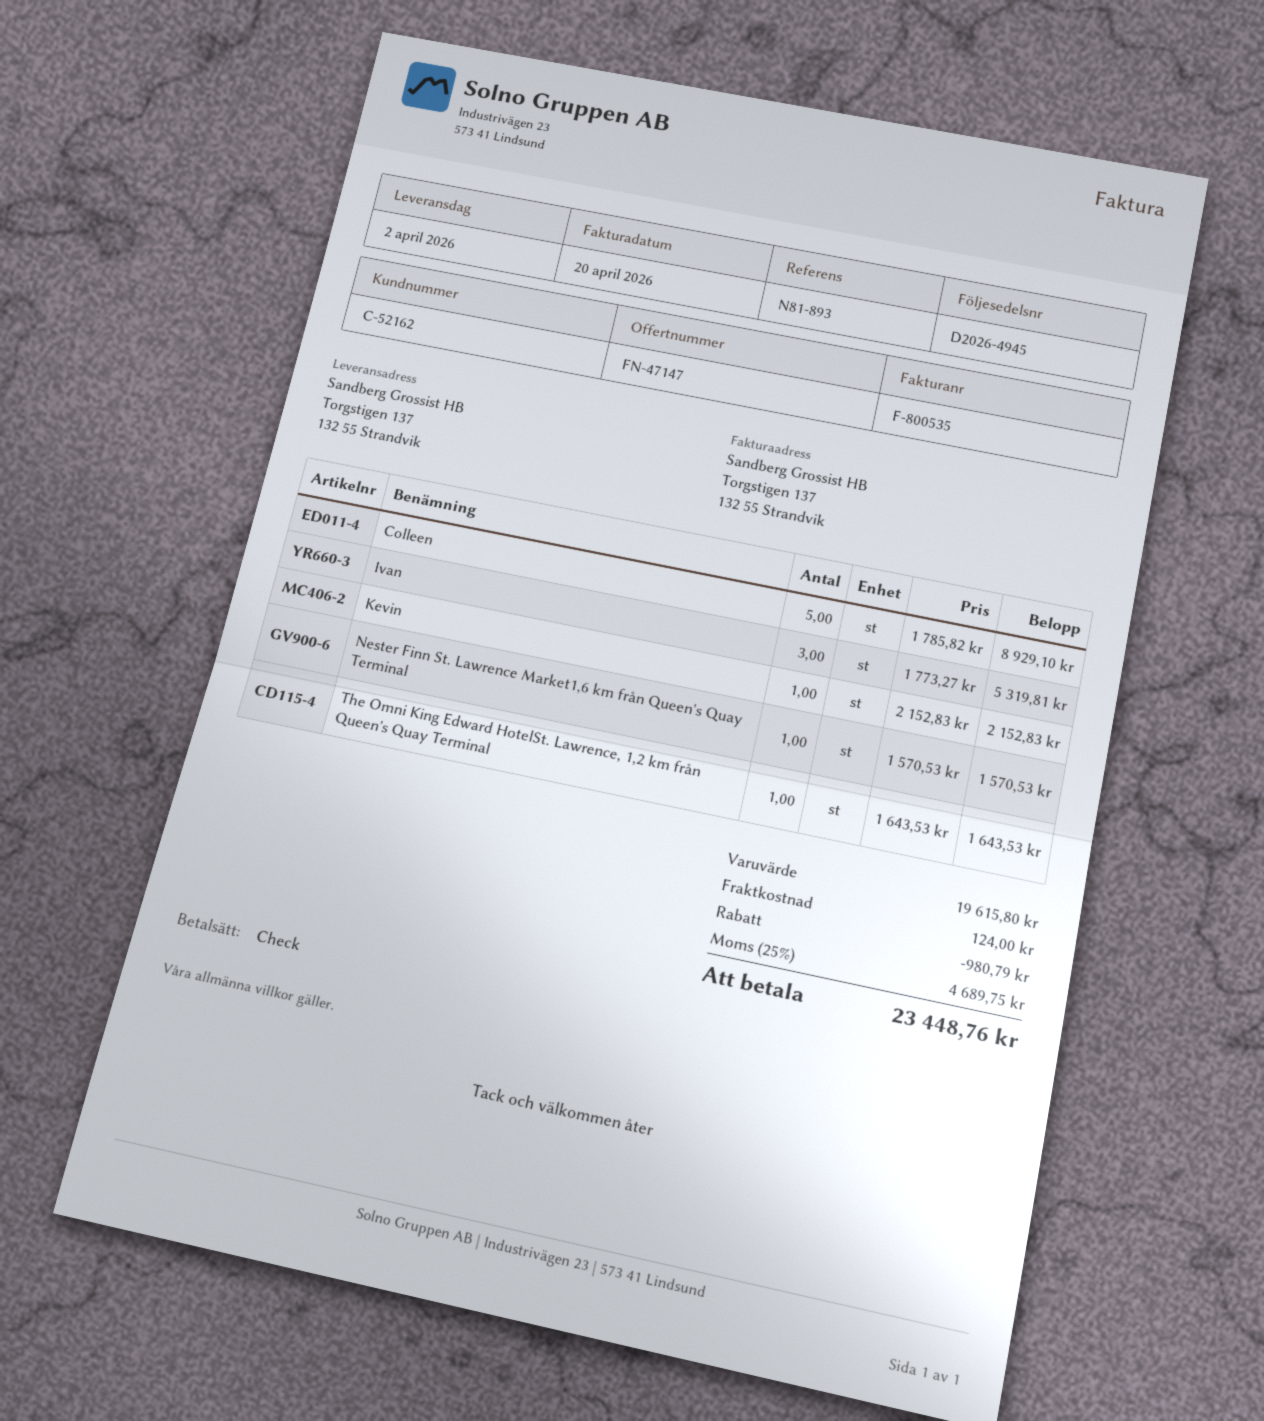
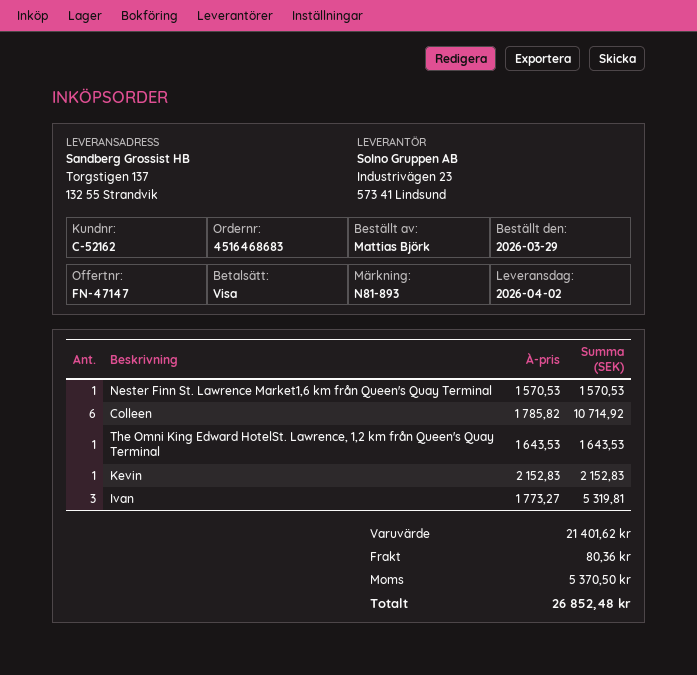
payment method: cheque -> Visa
Colleen: 5 x 1785.82 = 8929.10 -> 6 x 1785.82 = 10714.92
subtotal: 19615.80 -> 21401.62
discount: 980.79 -> none
shipping: 124.00 -> 80.36
tax: 4689.75 -> 5370.50
total: 23448.76 -> 26852.48

